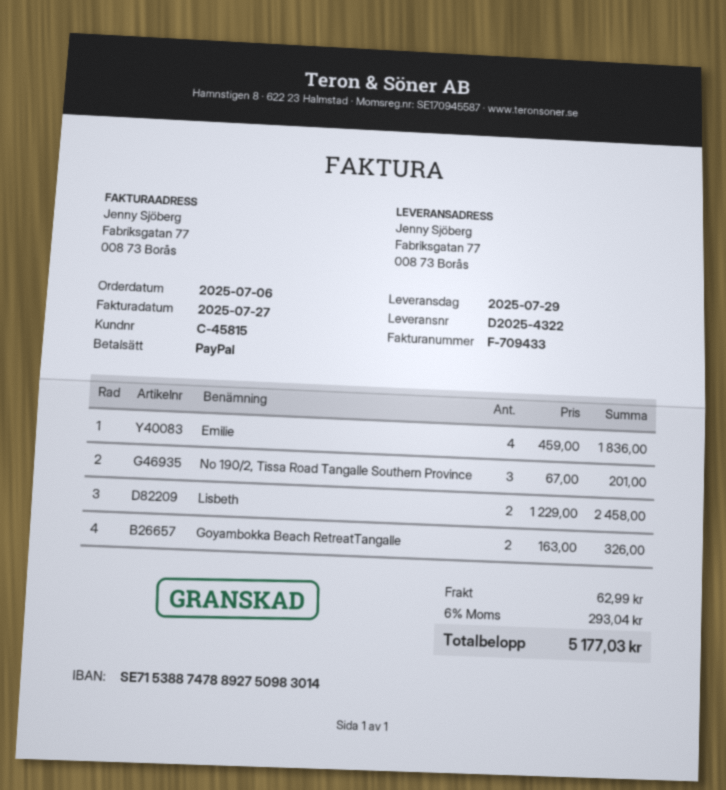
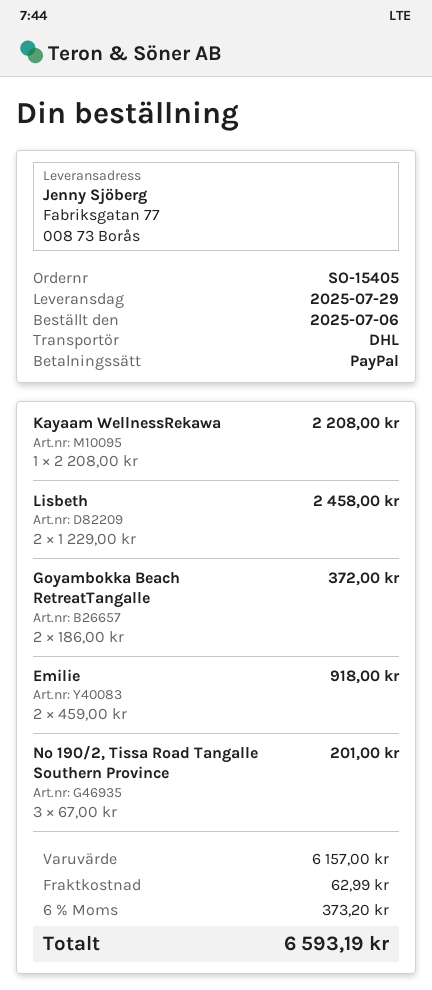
Emilie: 4 x 459.00 = 1836.00 -> 2 x 459.00 = 918.00
Goyambokka Beach RetreatTangalle: 2 x 163.00 = 326.00 -> 2 x 186.00 = 372.00
Kayaam WellnessRekawa: none -> 1 x 2208.00 = 2208.00
tax: 6% = 293.04 -> 6% = 373.20
total: 5177.03 -> 6593.19

